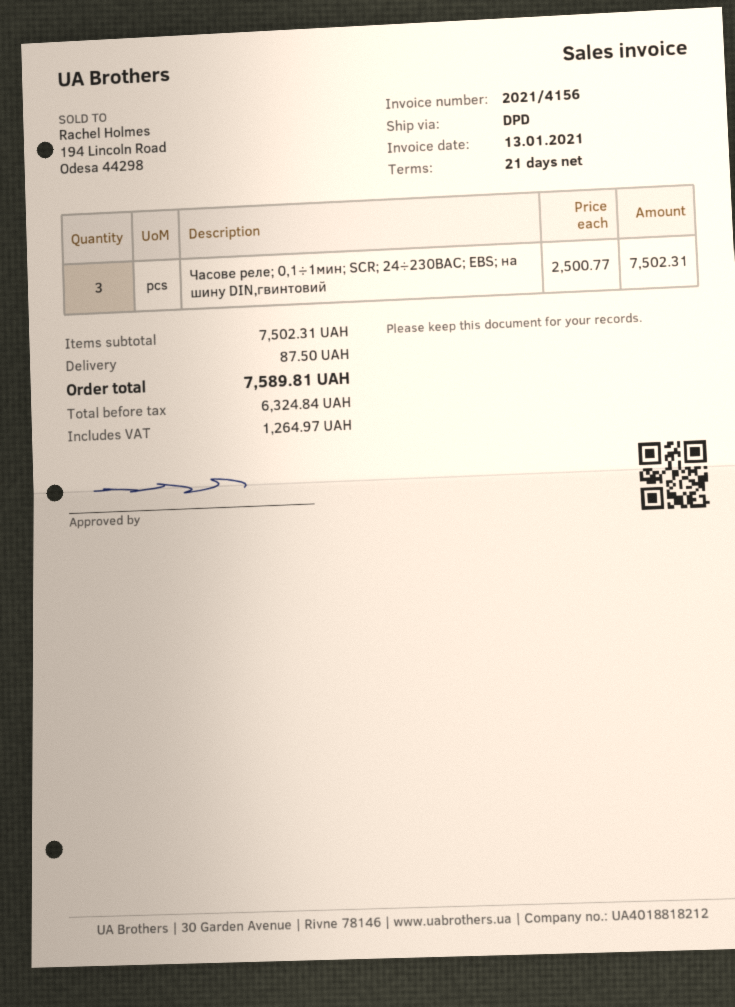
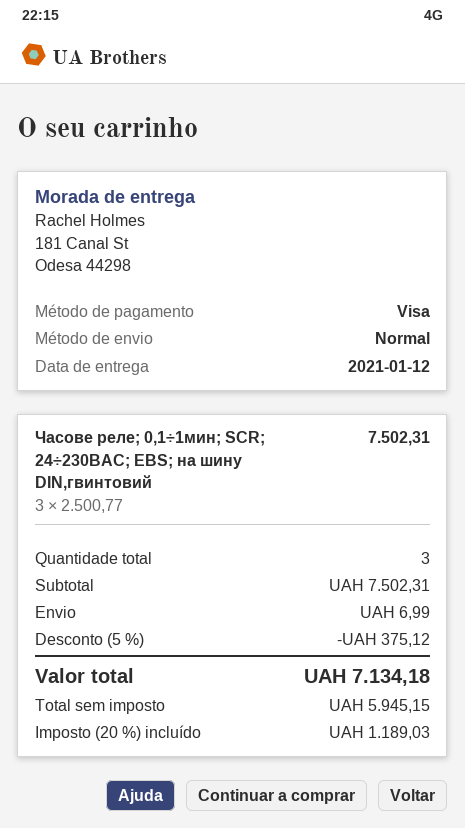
shipping method: DPD -> standard
discount: none -> 5% = 375.12
shipping: 87.50 -> 6.99
net: 6324.84 -> 5945.15
tax: 1264.97 -> 1189.03
total: 7589.81 -> 7134.18

